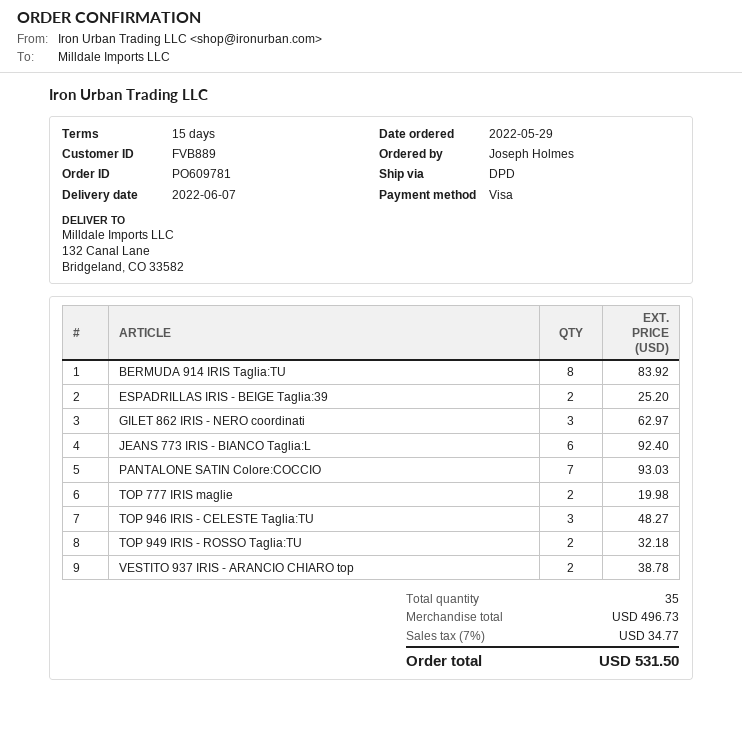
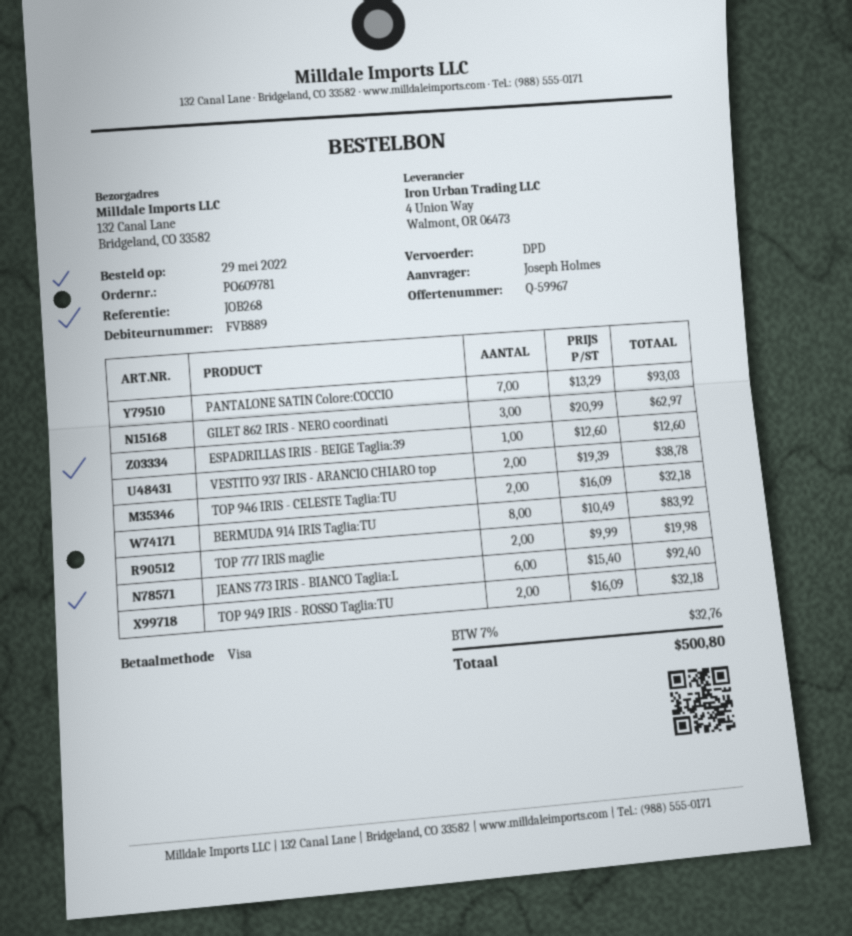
ESPADRILLAS IRIS - BEIGE Taglia:39: 2 for 25.20 -> 1 for 12.60
TOP 946 IRIS - CELESTE Taglia:TU: 3 for 48.27 -> 2 for 32.18
tax: 7% = 34.77 -> 7% = 32.76
total: 531.50 -> 500.80

